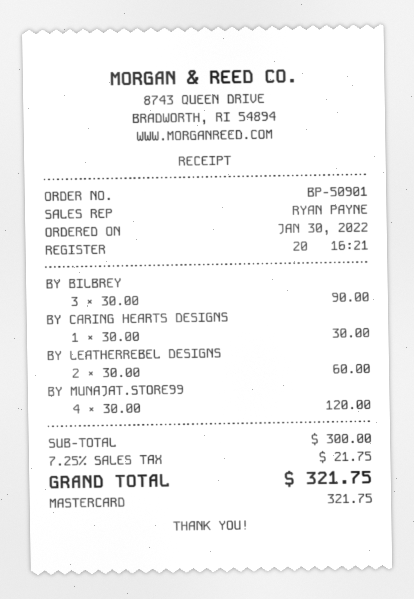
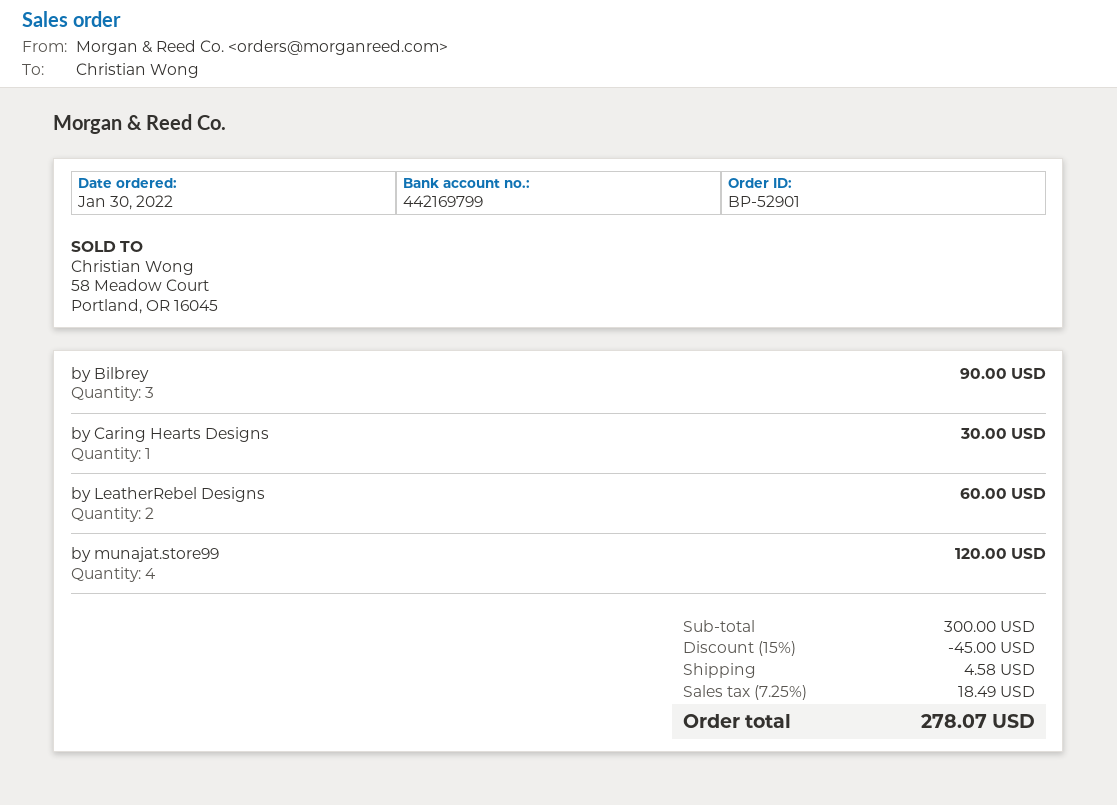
order number: BP-50901 -> BP-52901
discount: none -> 15% = 45.00
shipping: none -> 4.58
tax: 7.25% = 21.75 -> 7.25% = 18.49
total: 321.75 -> 278.07

